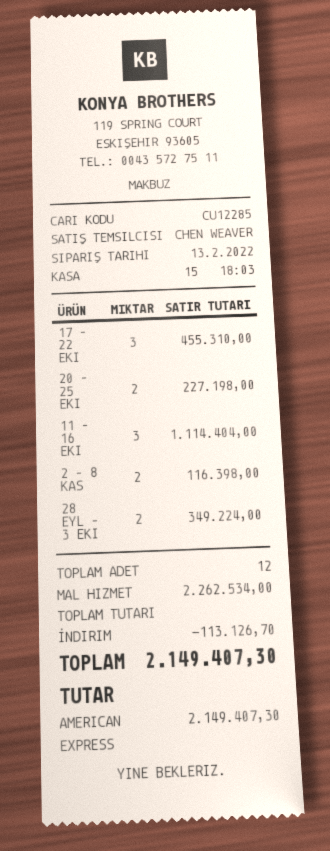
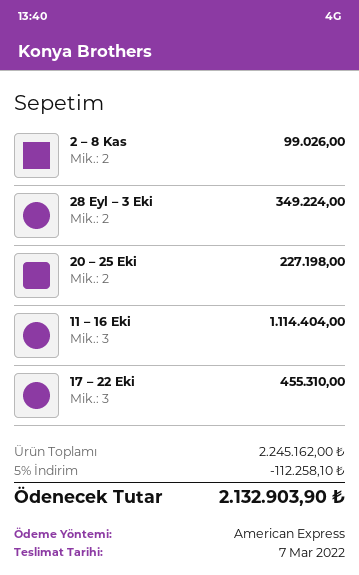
2 – 8 KAS: 2 for 116398.00 -> 2 for 99026.00
subtotal: 2262534.00 -> 2245162.00
discount: 113126.70 -> 112258.10
total: 2149407.30 -> 2132903.90

